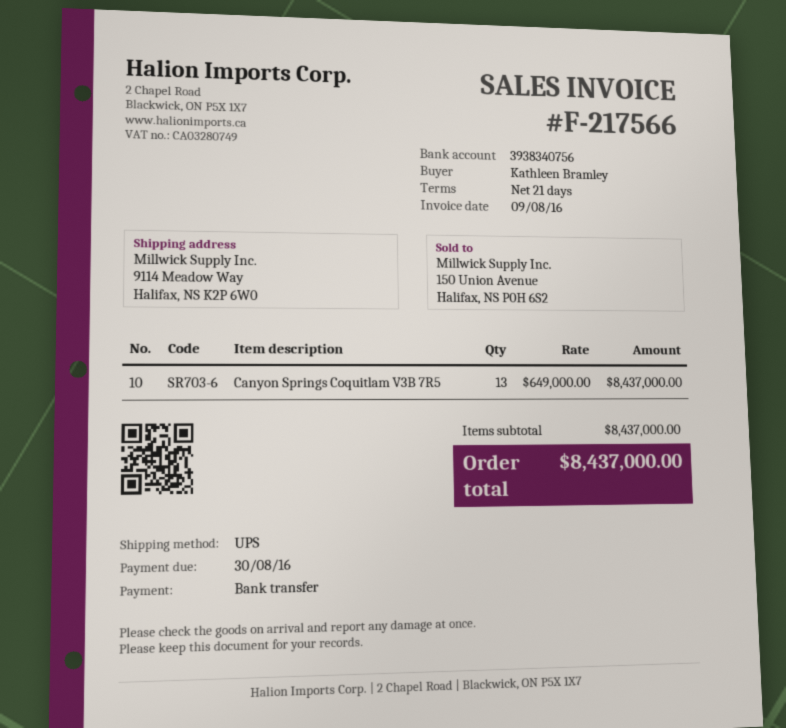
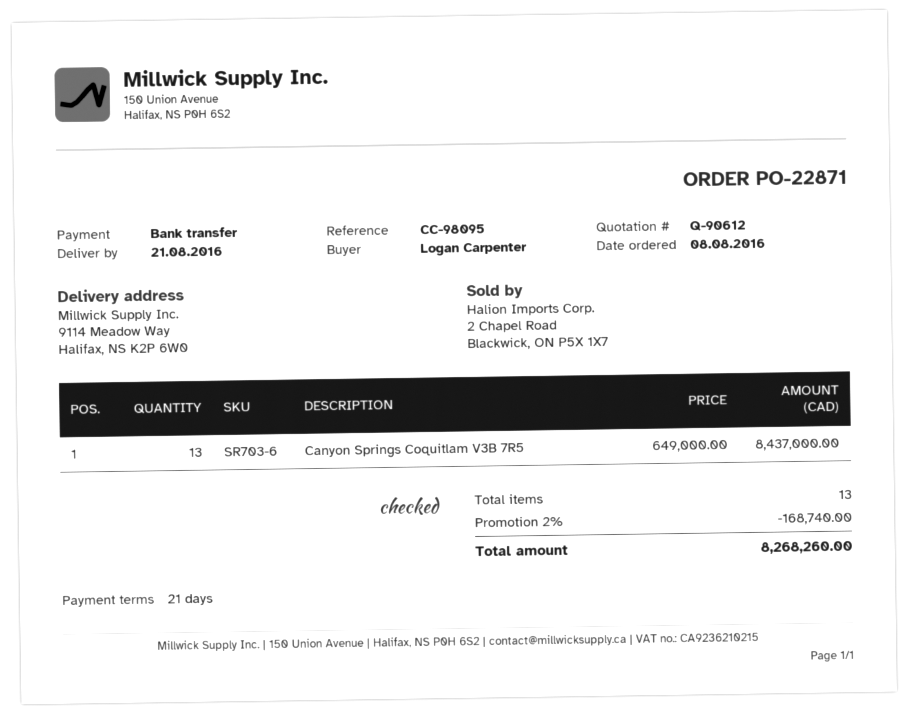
ordered by: Kathleen Bramley -> Logan Carpenter
discount: none -> 2% = 168740.00
total: 8437000.00 -> 8268260.00

